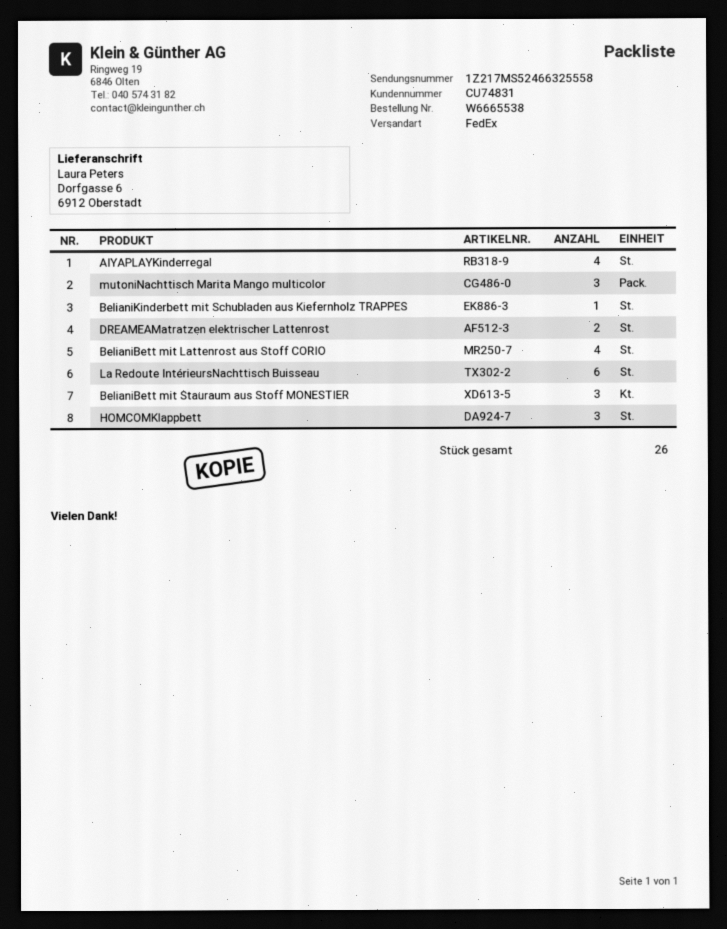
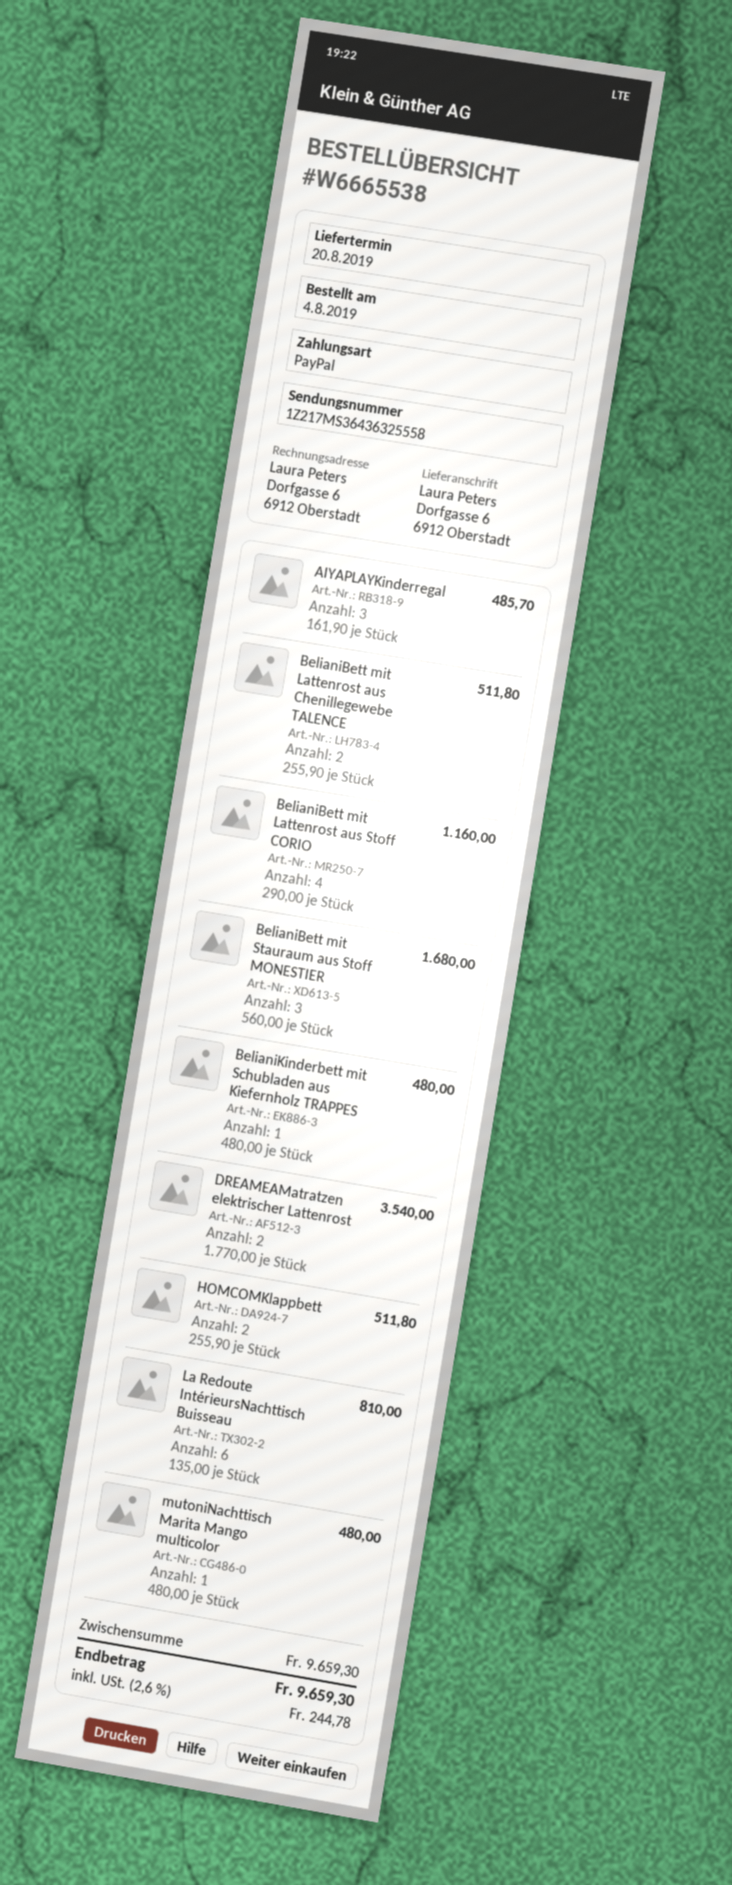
tracking number: 1Z217MS52466325558 -> 1Z217MS36436325558
AIYAPLAYKinderregal: 4 -> 3
mutoniNachttisch Marita Mango multicolor: 3 -> 1
HOMCOMKlappbett: 3 -> 2
BelianiBett mit Lattenrost aus Chenillegewebe TALENCE: none -> 2

